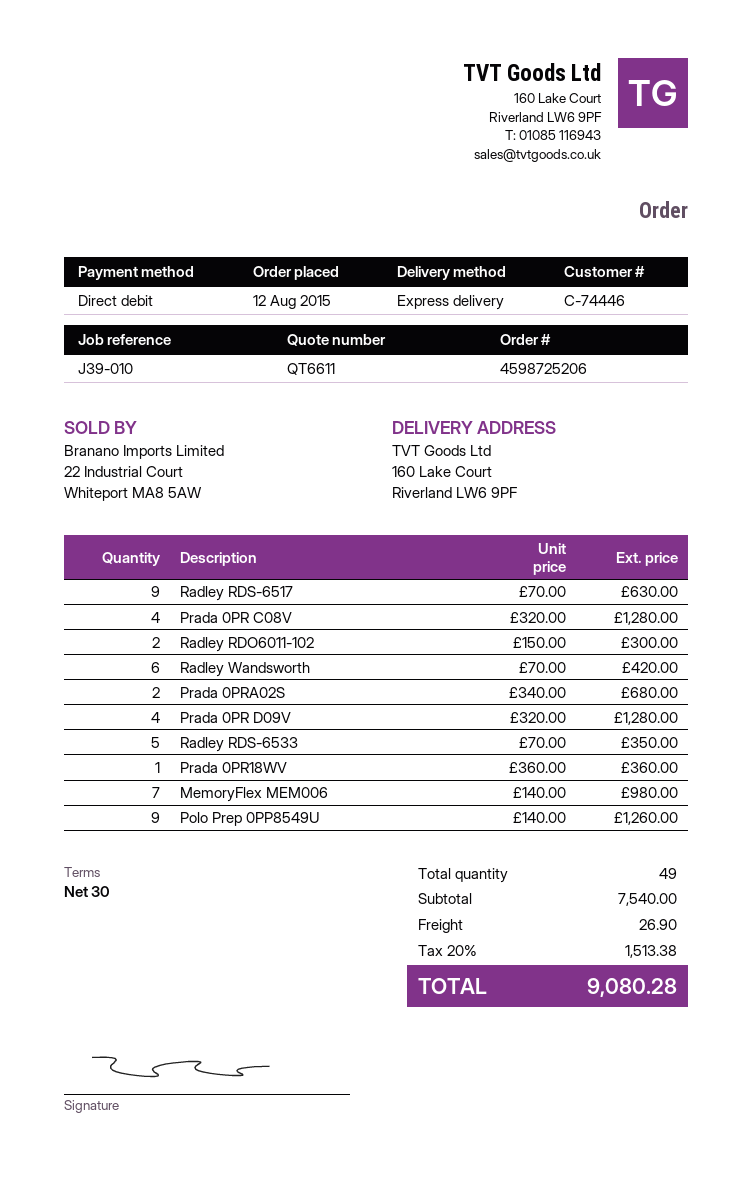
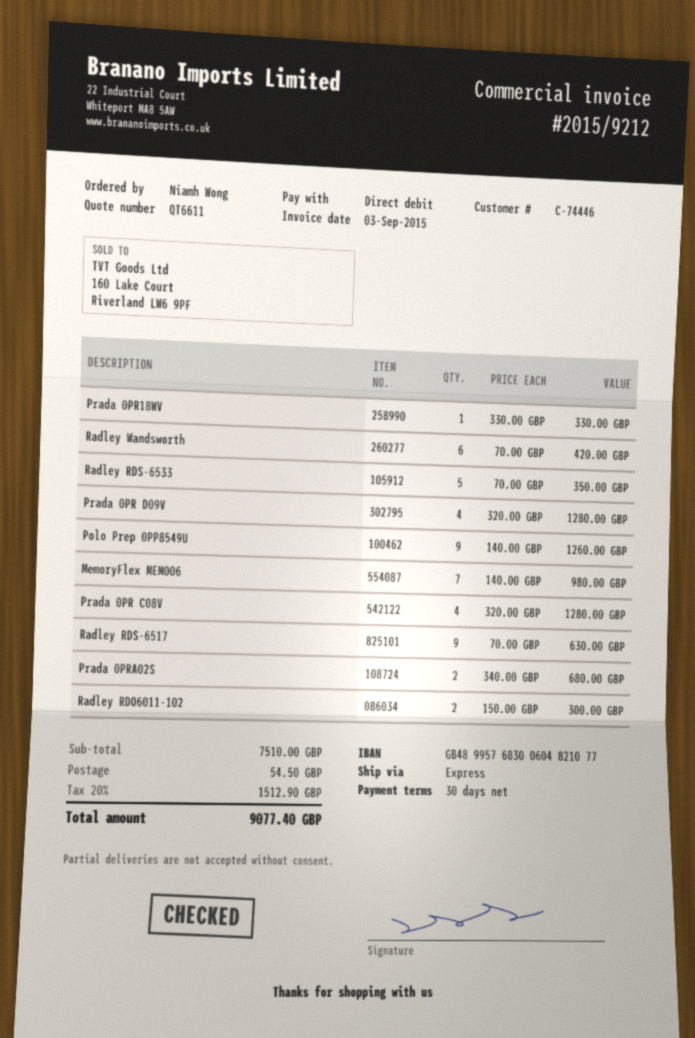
Prada 0PR18WV: 1 x 360.00 = 360.00 -> 1 x 330.00 = 330.00
subtotal: 7540.00 -> 7510.00
shipping: 26.90 -> 54.50
tax: 20% = 1513.38 -> 20% = 1512.90
total: 9080.28 -> 9077.40

